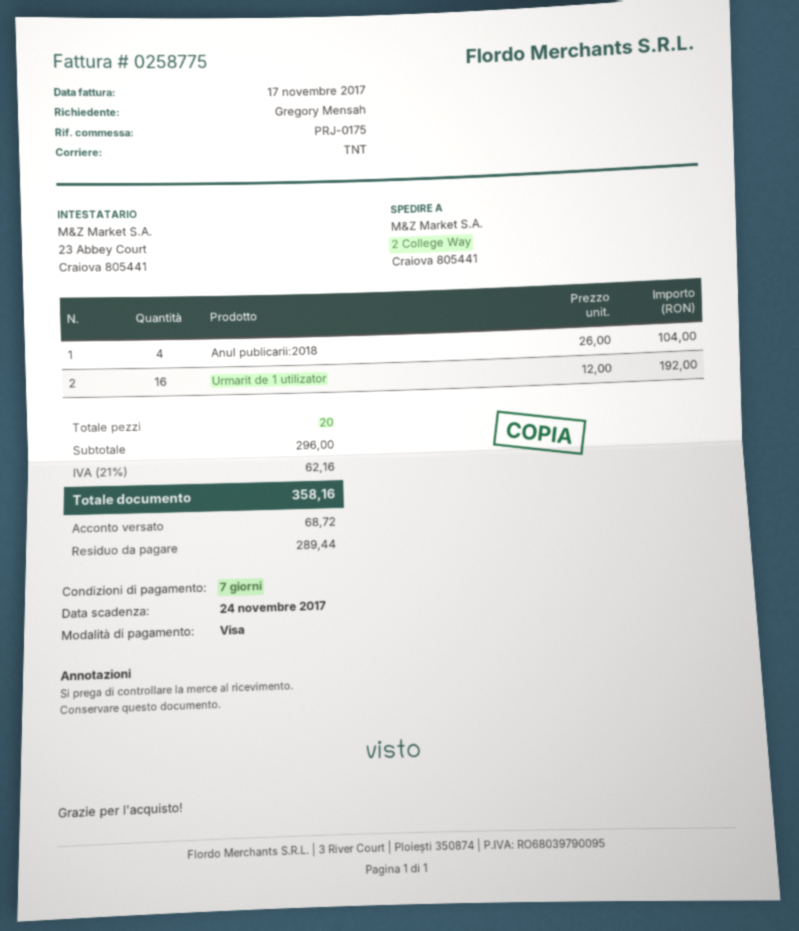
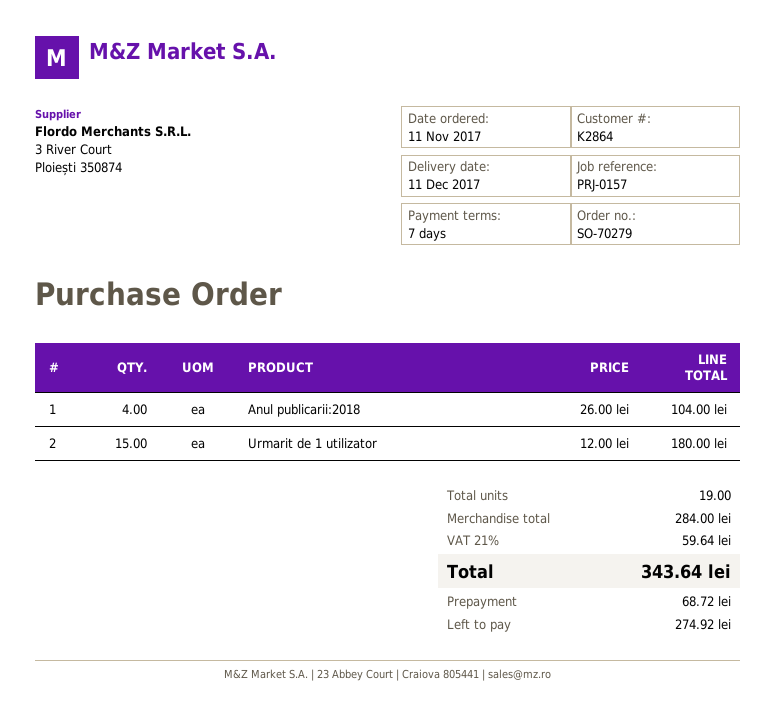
reference: PRJ-0175 -> PRJ-0157
Urmarit de 1 utilizator: 16 x 12.00 = 192.00 -> 15 x 12.00 = 180.00
total quantity: 20 -> 19
subtotal: 296.00 -> 284.00
tax: 21% = 62.16 -> 21% = 59.64
total: 358.16 -> 343.64
balance: 289.44 -> 274.92

